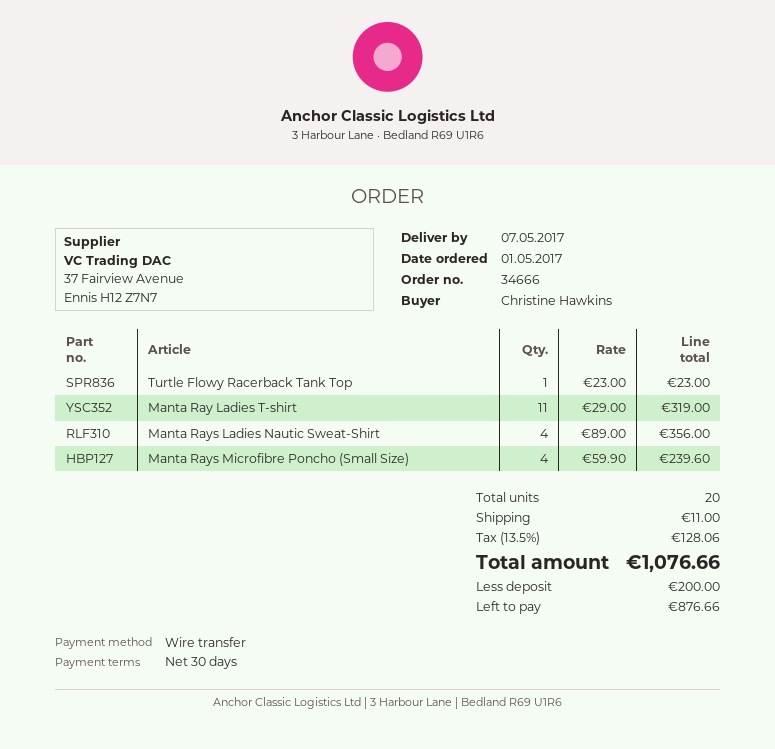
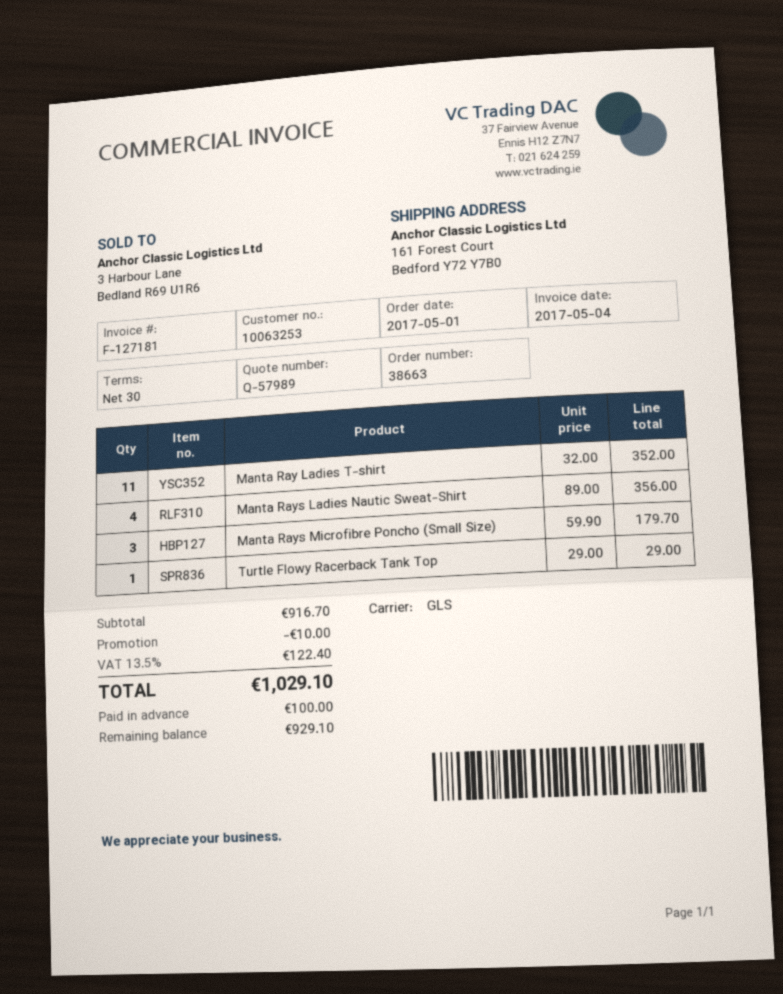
order number: 34666 -> 38663
Turtle Flowy Racerback Tank Top: 1 x 23.00 = 23.00 -> 1 x 29.00 = 29.00
Manta Ray Ladies T-shirt: 11 x 29.00 = 319.00 -> 11 x 32.00 = 352.00
Manta Rays Microfibre Poncho (Small Size): 4 x 59.90 = 239.60 -> 3 x 59.90 = 179.70
discount: none -> 10.00
shipping: 11.00 -> none
tax: 13.5% = 128.06 -> 13.5% = 122.40
total: 1076.66 -> 1029.10
deposit: 200.00 -> 100.00
balance: 876.66 -> 929.10

